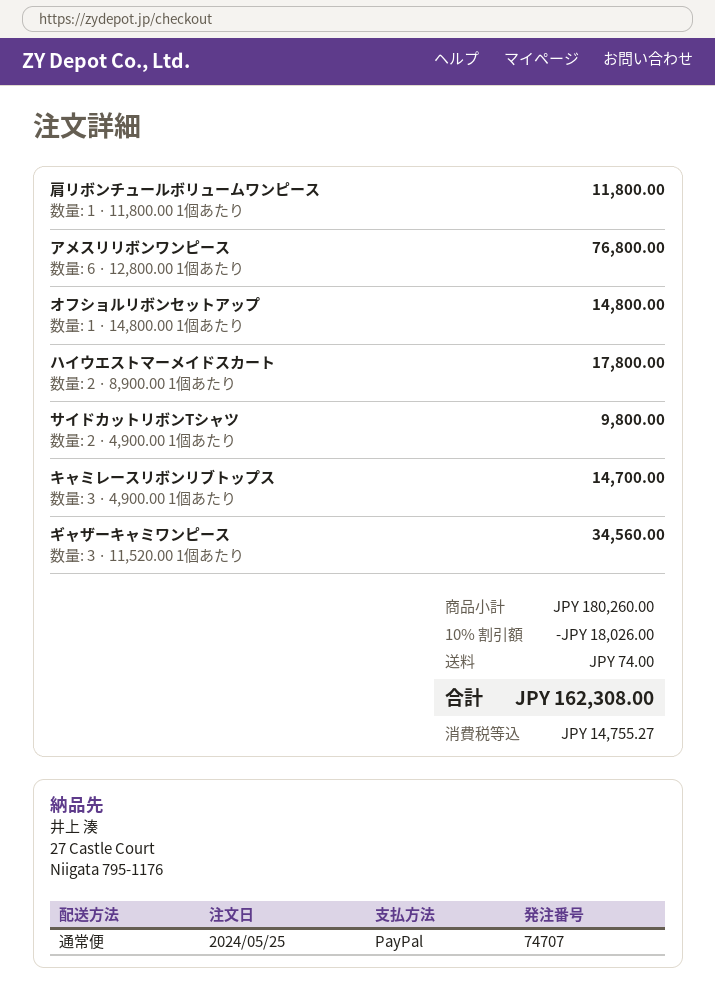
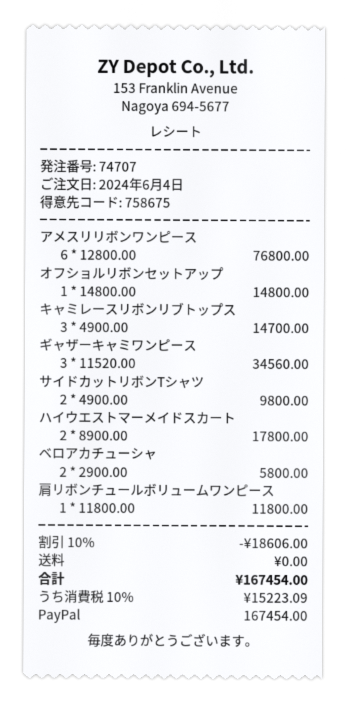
order date: 2024-05-25 -> 2024-06-04
ベロアカチューシャ: none -> 2 x 2900.00 = 5800.00
discount: 10% = 18026.00 -> 10% = 18606.00
shipping: 74.00 -> 0.00
tax: 14755.27 -> 15223.09
total: 162308.00 -> 167454.00

